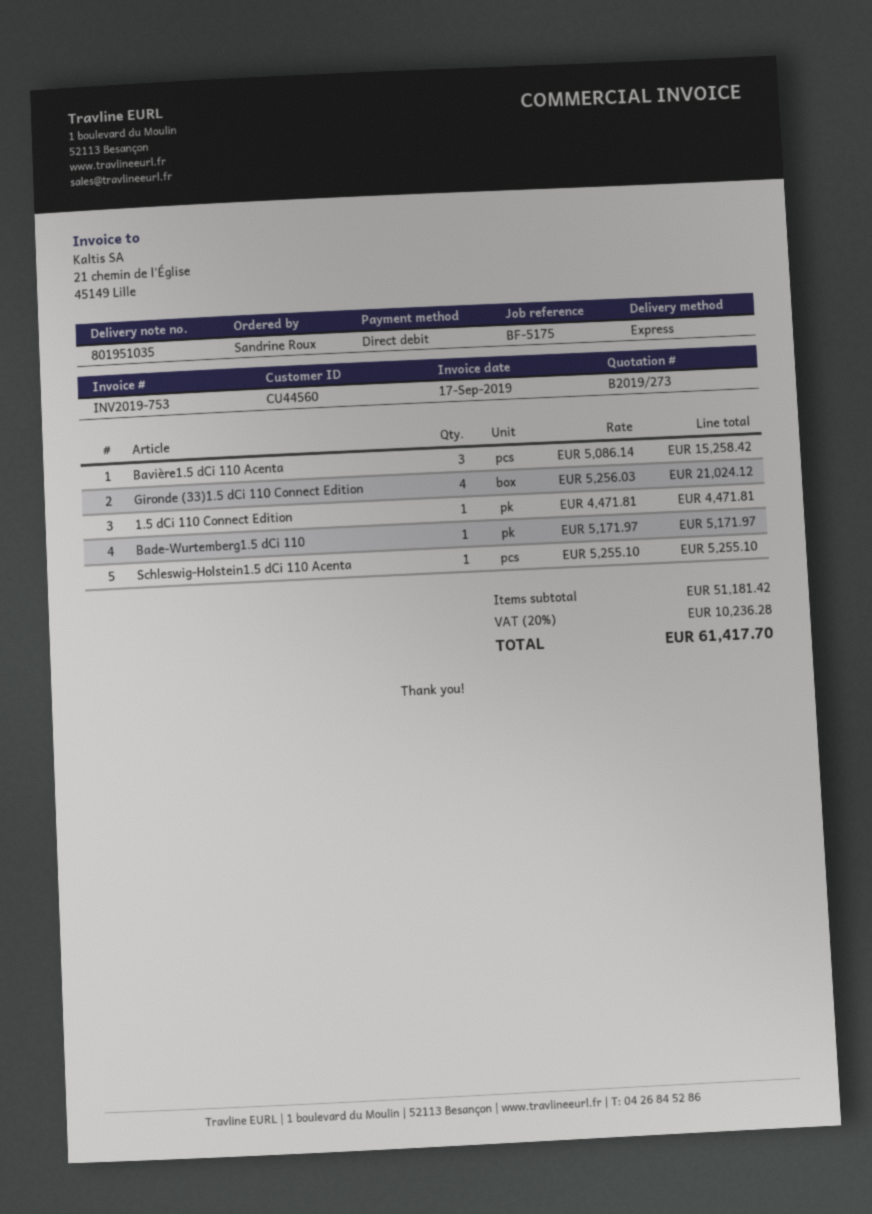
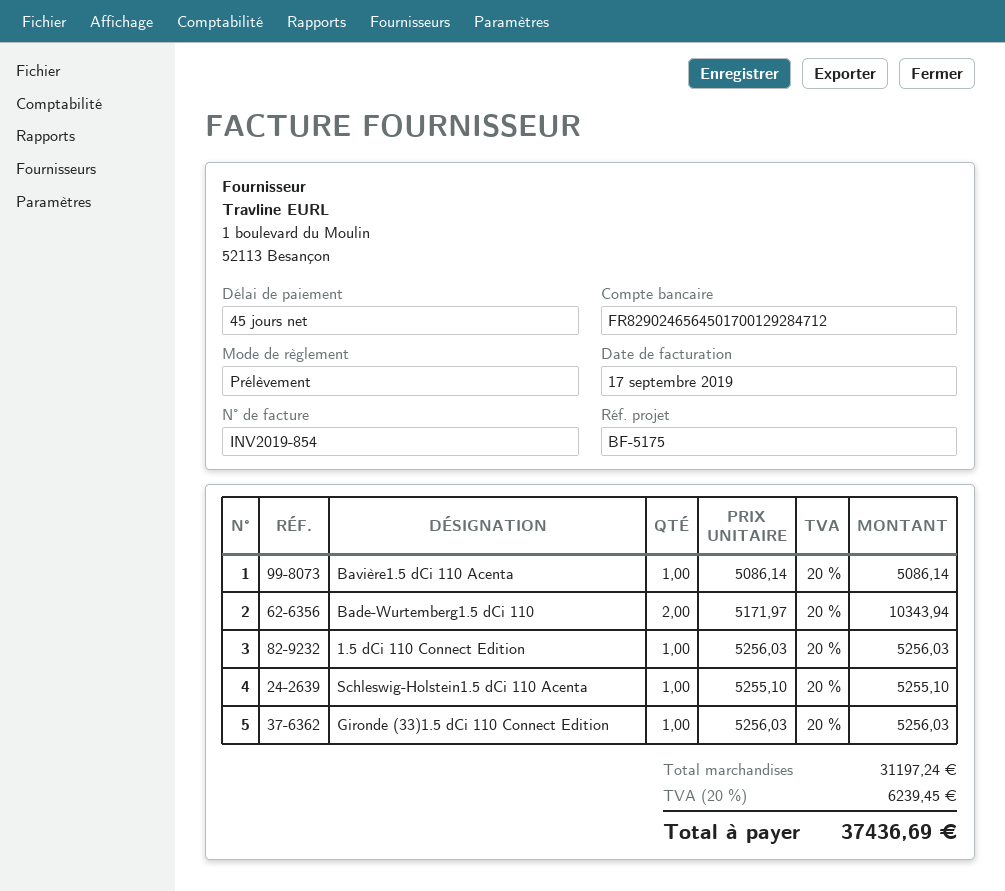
invoice number: INV2019-753 -> INV2019-854
Bavière1.5 dCi 110 Acenta: 3 x 5086.14 = 15258.42 -> 1 x 5086.14 = 5086.14
Gironde (33)1.5 dCi 110 Connect Edition: 4 x 5256.03 = 21024.12 -> 1 x 5256.03 = 5256.03
1.5 dCi 110 Connect Edition: 1 x 4471.81 = 4471.81 -> 1 x 5256.03 = 5256.03
Bade-Wurtemberg1.5 dCi 110: 1 x 5171.97 = 5171.97 -> 2 x 5171.97 = 10343.94
subtotal: 51181.42 -> 31197.24
tax: 20% = 10236.28 -> 20% = 6239.45
total: 61417.70 -> 37436.69

